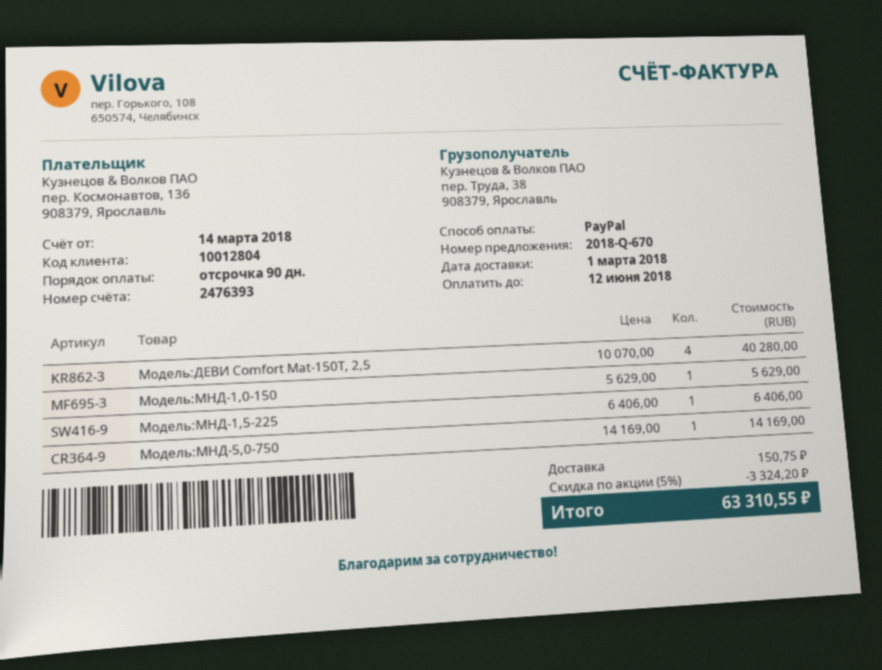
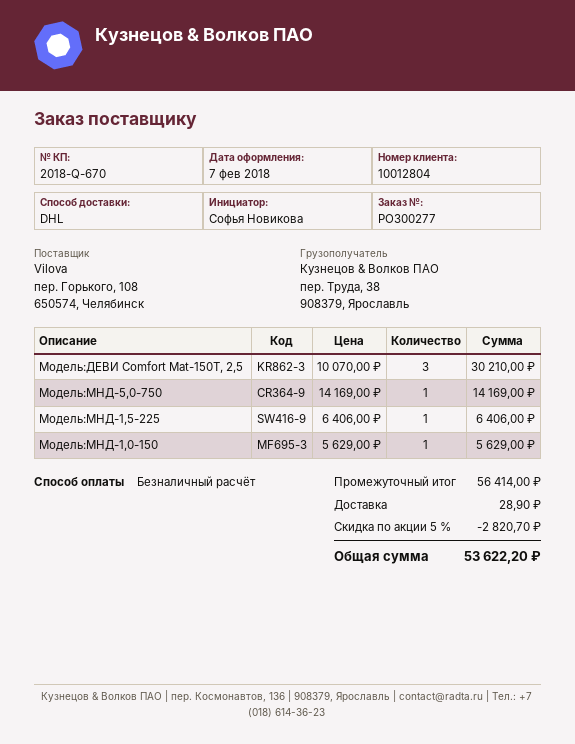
payment method: PayPal -> bank transfer
Модель:ДЕВИ Comfort Mat-150T, 2,5: 4 x 10070.00 = 40280.00 -> 3 x 10070.00 = 30210.00
discount: 5% = 3324.20 -> 5% = 2820.70
shipping: 150.75 -> 28.90
total: 63310.55 -> 53622.20

